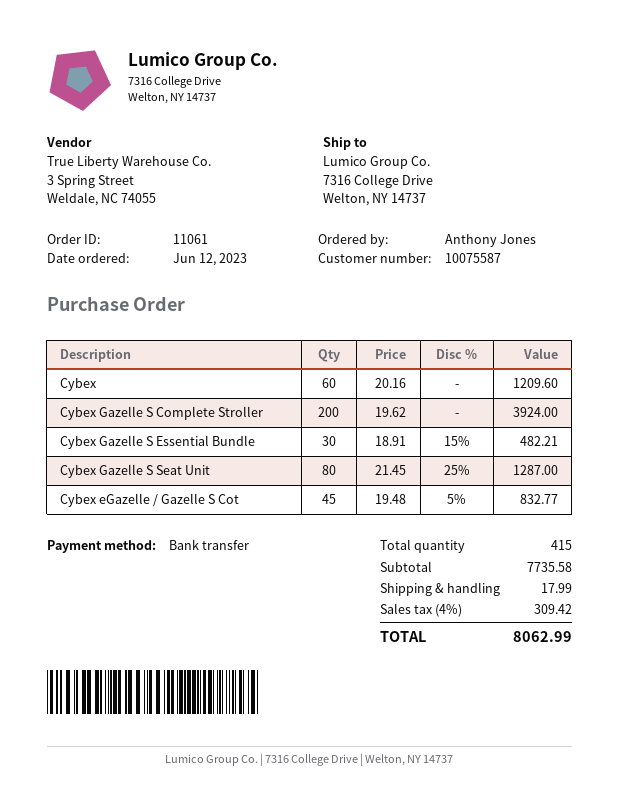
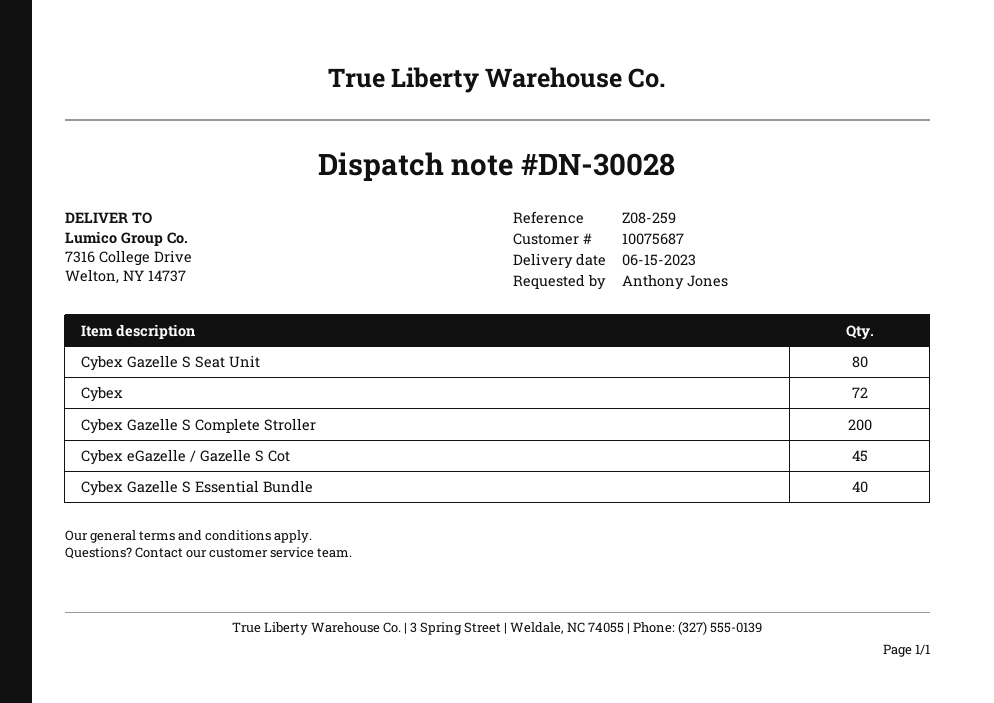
customer number: 10075587 -> 10075687
Cybex: 60 -> 72
Cybex Gazelle S Essential Bundle: 30 -> 40

